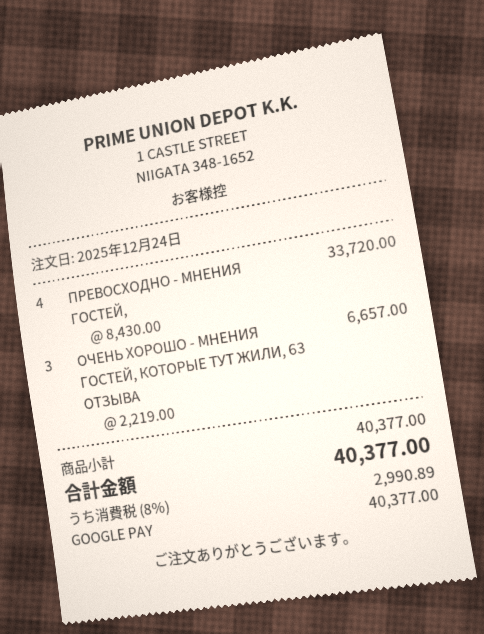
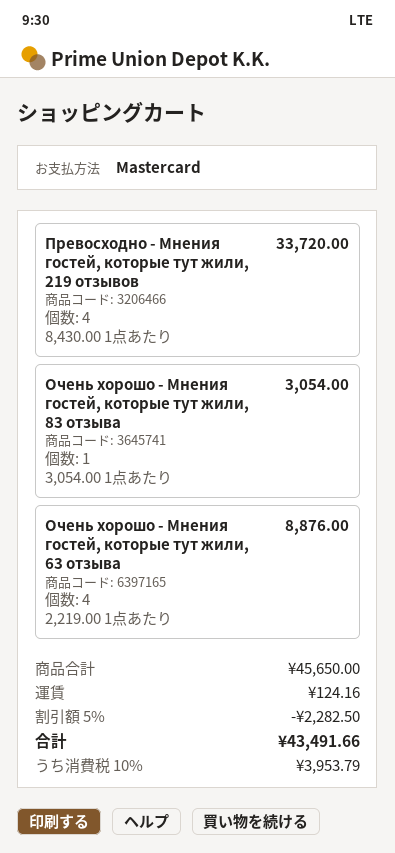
payment method: Google Pay -> Mastercard
ОЧЕНЬ ХОРОШО - МНЕНИЯ ГОСТЕЙ, КОТОРЫЕ ТУТ ЖИЛИ, 63 ОТЗЫВА: 3 x 2219.00 = 6657.00 -> 4 x 2219.00 = 8876.00
Очень хорошо - Мнения гостей, которые тут жили, 83 отзыва: none -> 1 x 3054.00 = 3054.00
subtotal: 40377.00 -> 45650.00
discount: none -> 5% = 2282.50
shipping: none -> 124.16
tax: 8% = 2990.89 -> 10% = 3953.79
total: 40377.00 -> 43491.66

